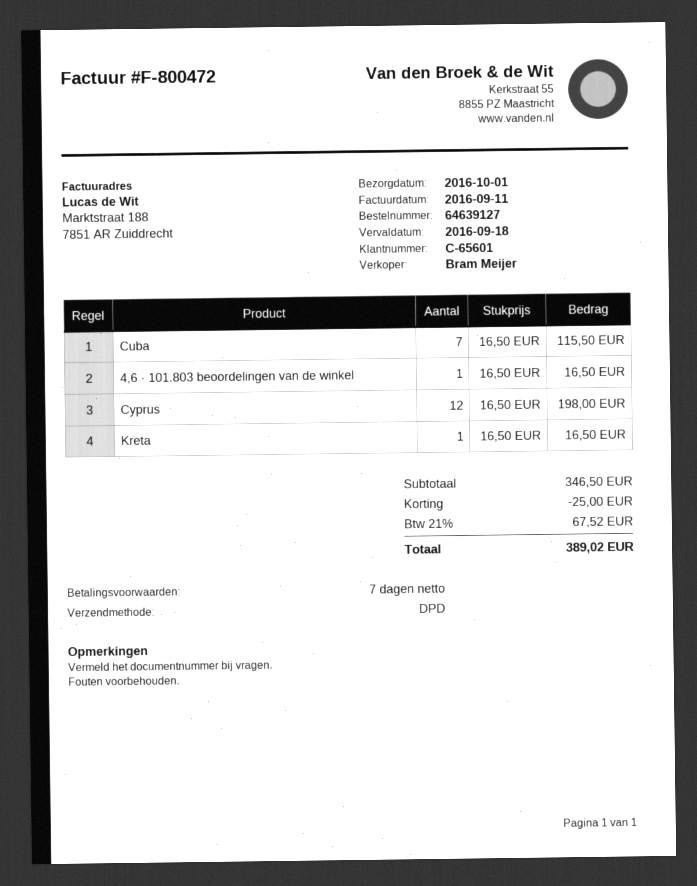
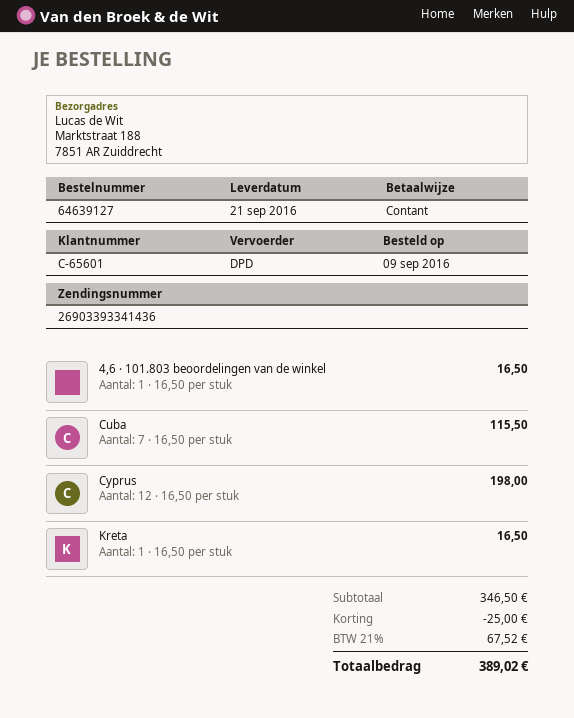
delivery date: 2016-10-01 -> 2016-09-21

